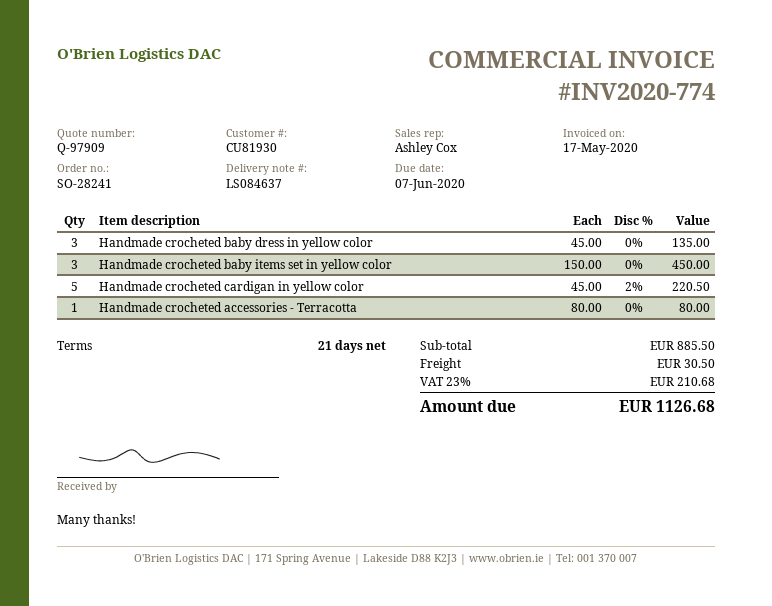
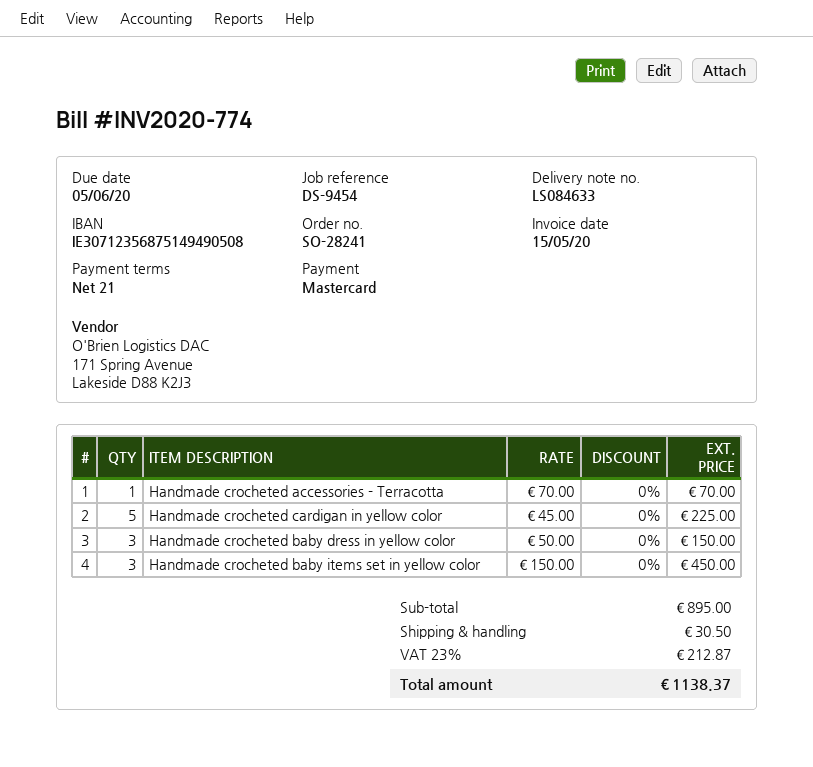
delivery note number: LS084637 -> LS084633
invoice date: 2020-05-17 -> 2020-05-15
due date: 2020-06-07 -> 2020-06-05
Handmade crocheted baby dress in yellow color: 3 x 45.00 = 135.00 -> 3 x 50.00 = 150.00
Handmade crocheted cardigan in yellow color: 5 x 45.00 - 2% = 220.50 -> 5 x 45.00 = 225.00
Handmade crocheted accessories - Terracotta: 1 x 80.00 = 80.00 -> 1 x 70.00 = 70.00
subtotal: 885.50 -> 895.00
tax: 23% = 210.68 -> 23% = 212.87
total: 1126.68 -> 1138.37

